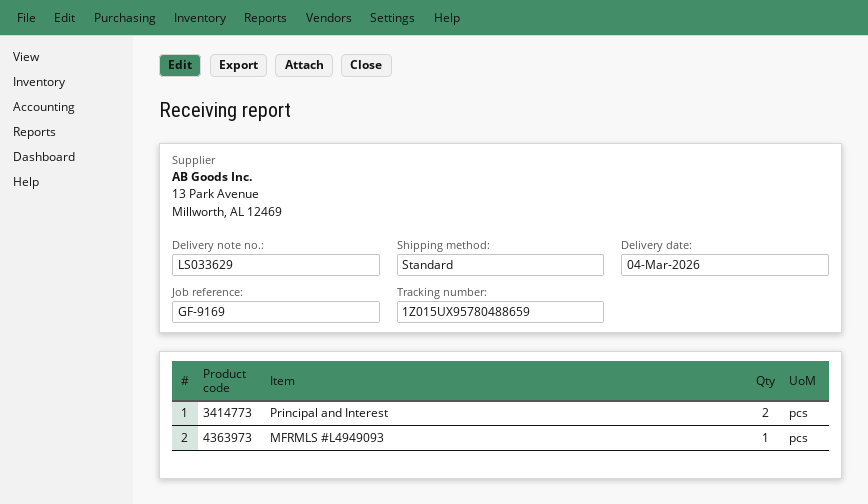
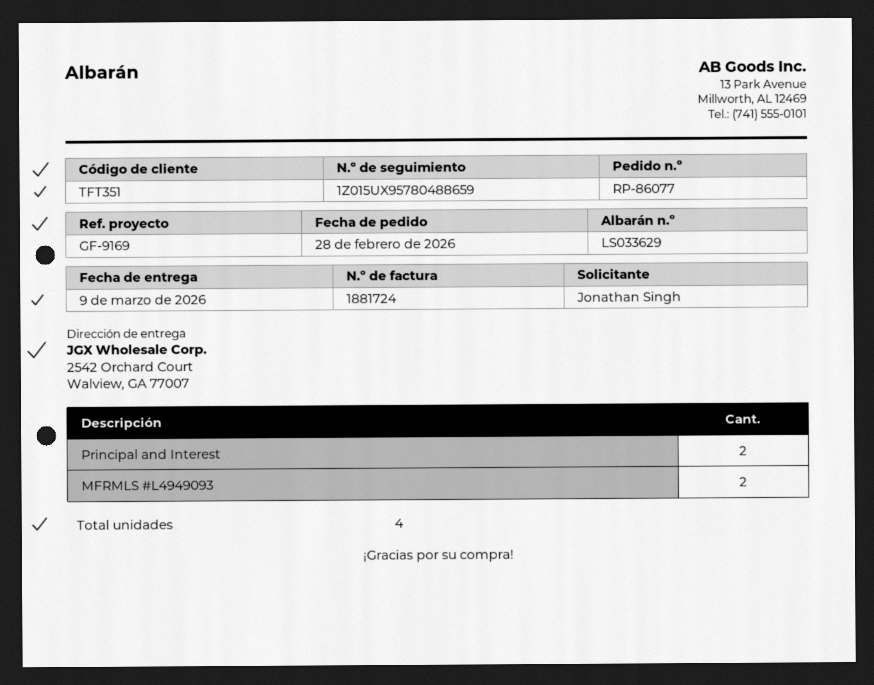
delivery date: 2026-03-04 -> 2026-03-09
MFRMLS #L4949093: 1 -> 2

